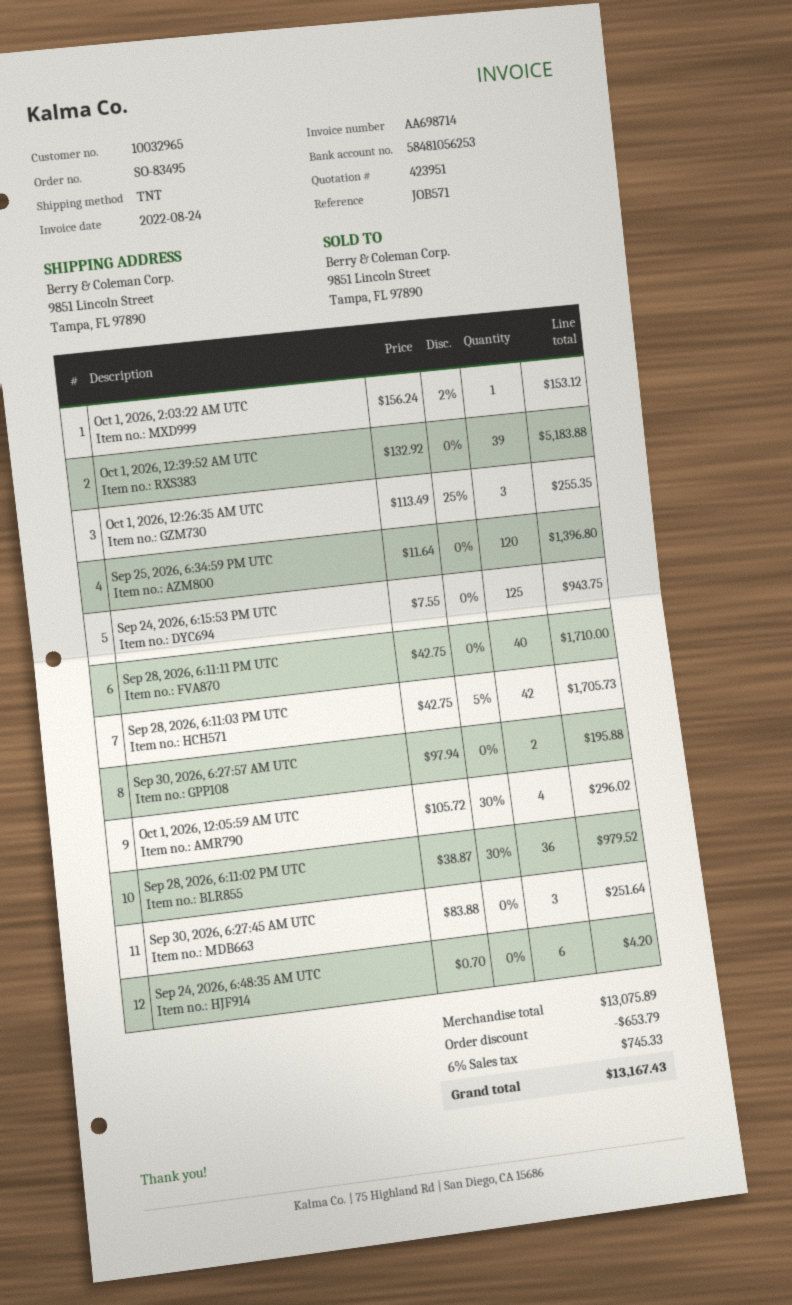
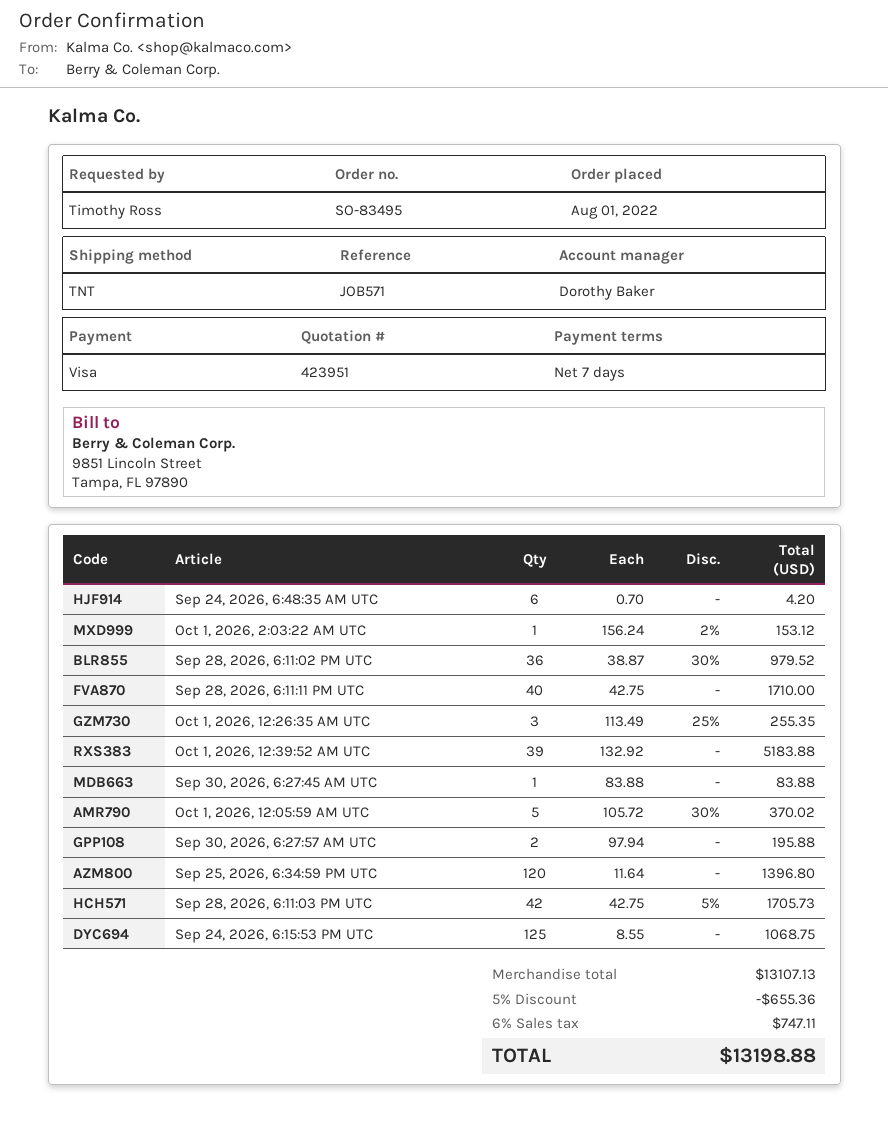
Sep 24, 2026, 6:15:53 PM UTC: 125 x 7.55 = 943.75 -> 125 x 8.55 = 1068.75
Oct 1, 2026, 12:05:59 AM UTC: 4 x 105.72 - 30% = 296.02 -> 5 x 105.72 - 30% = 370.02
Sep 30, 2026, 6:27:45 AM UTC: 3 x 83.88 = 251.64 -> 1 x 83.88 = 83.88
subtotal: 13075.89 -> 13107.13
discount: 653.79 -> 655.36
tax: 6% = 745.33 -> 6% = 747.11
total: 13167.43 -> 13198.88

